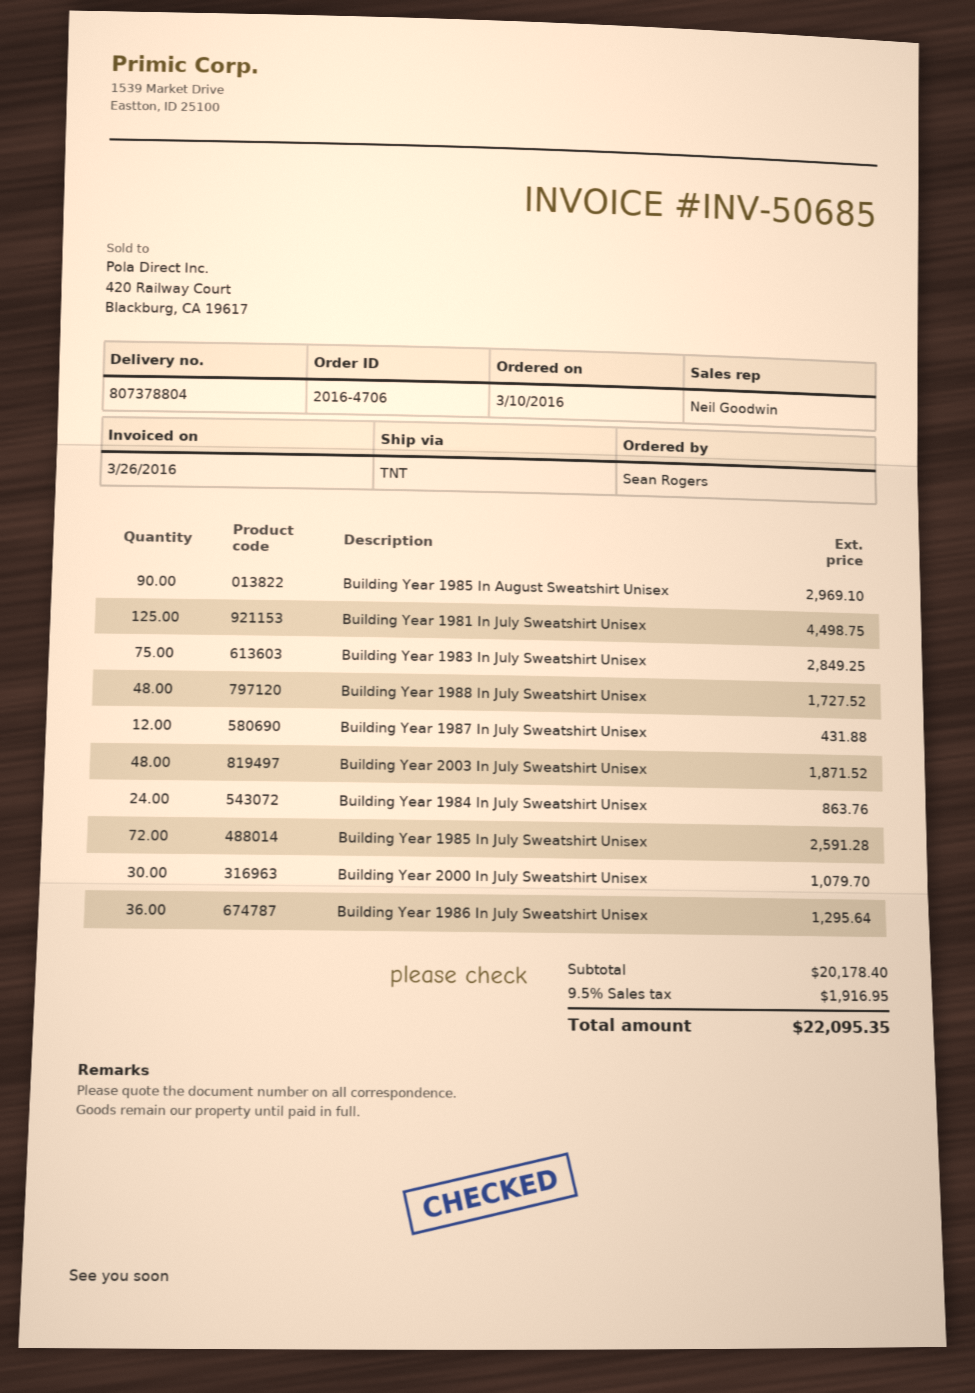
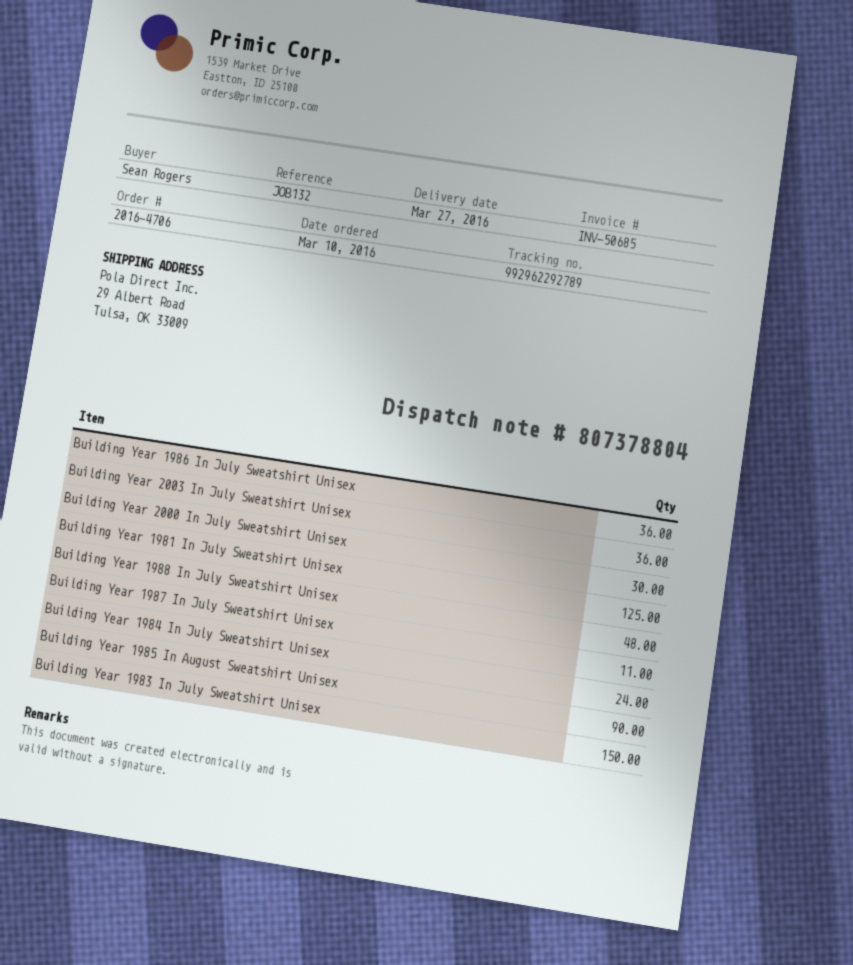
Building Year 1983 In July Sweatshirt Unisex: 75 -> 150
Building Year 1987 In July Sweatshirt Unisex: 12 -> 11
Building Year 2003 In July Sweatshirt Unisex: 48 -> 36
Building Year 1985 In July Sweatshirt Unisex: 72 -> none

